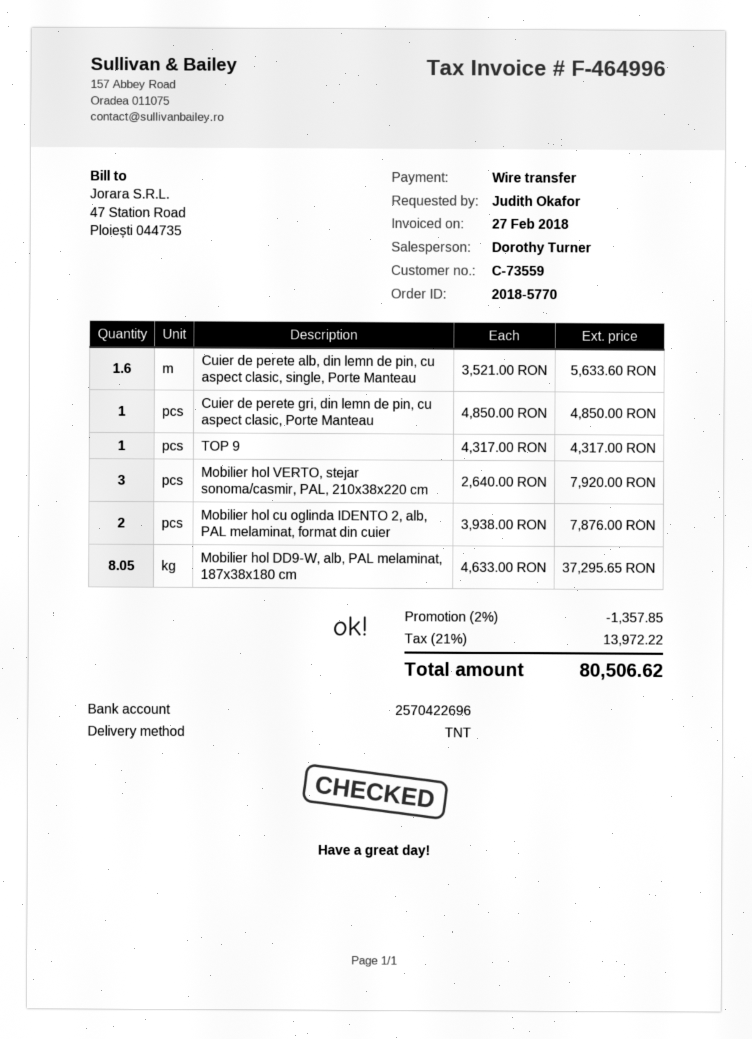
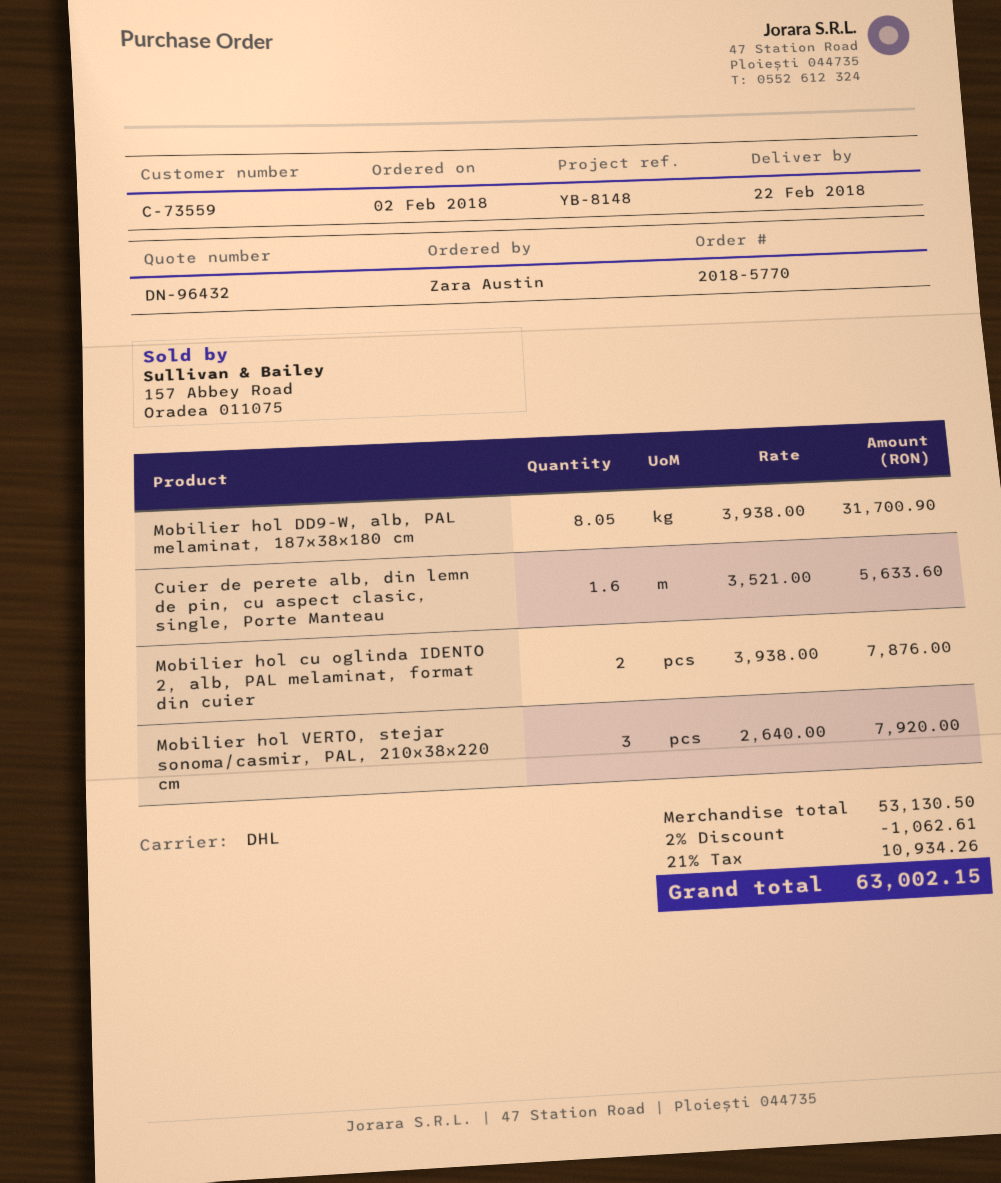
ordered by: Judith Okafor -> Zara Austin
shipping method: TNT -> DHL
Cuier de perete gri, din lemn de pin, cu aspect clasic, Porte Manteau: 1 x 4850.00 = 4850.00 -> none
TOP 9: 1 x 4317.00 = 4317.00 -> none
Mobilier hol DD9-W, alb, PAL melaminat, 187x38x180 cm: 8.05 x 4633.00 = 37295.65 -> 8.05 x 3938.00 = 31700.90
discount: 2% = 1357.85 -> 2% = 1062.61
tax: 21% = 13972.22 -> 21% = 10934.26
total: 80506.62 -> 63002.15

